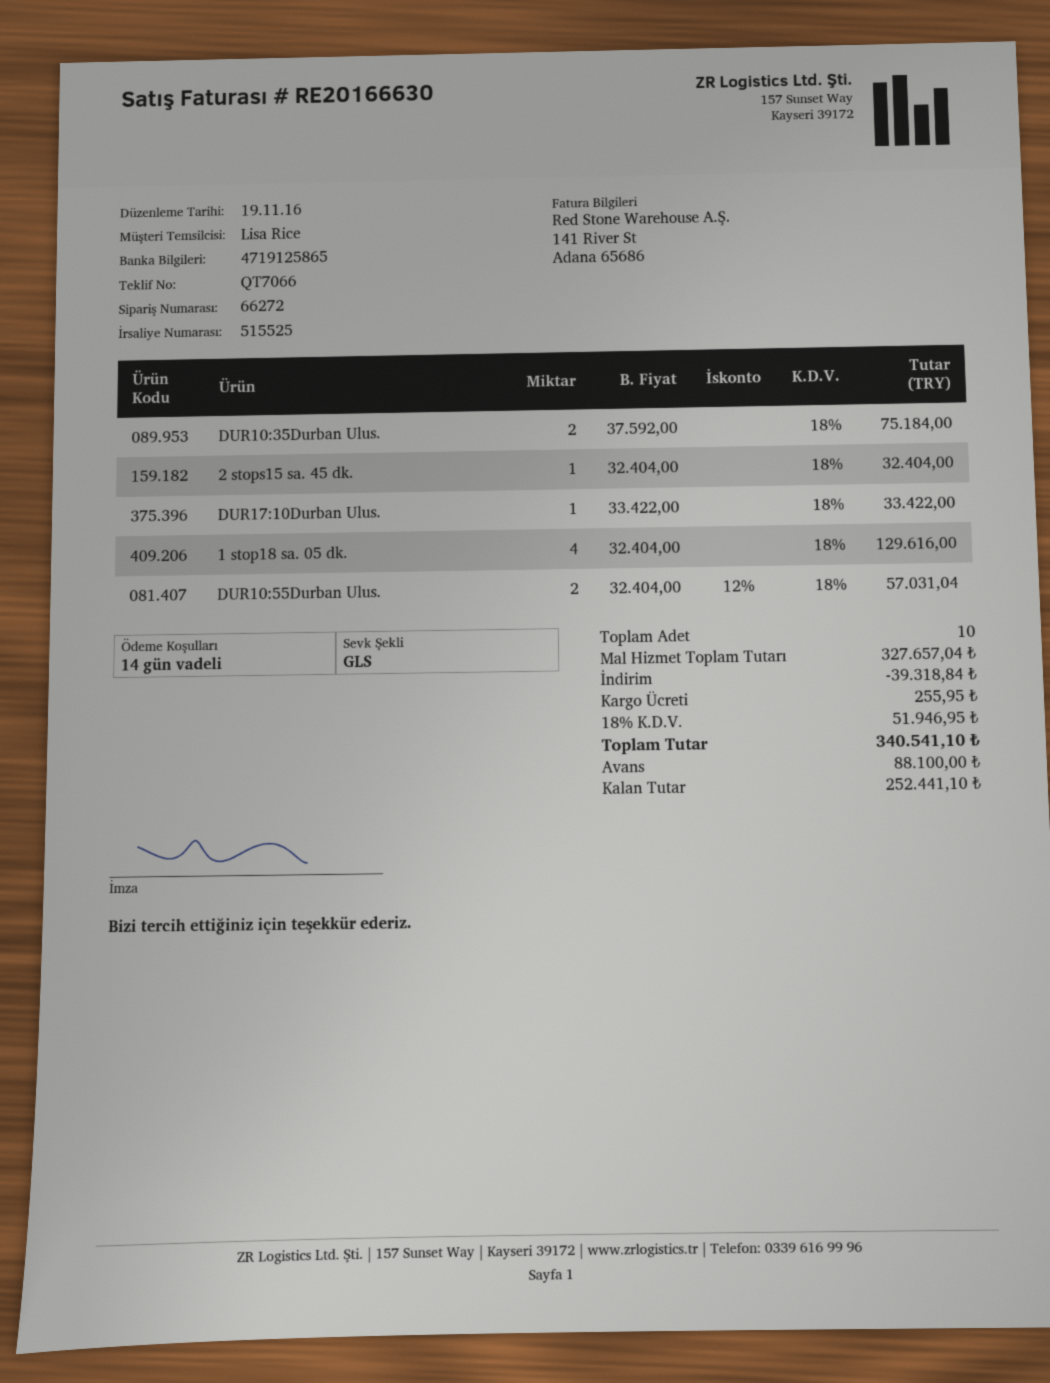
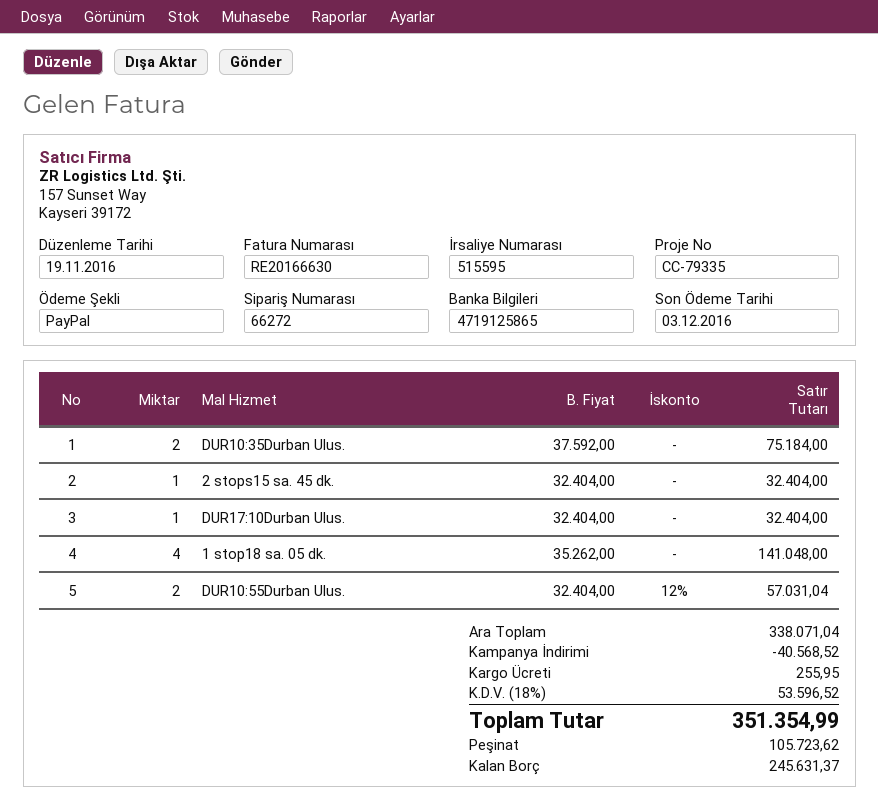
delivery note number: 515525 -> 515595
DUR17:10Durban Ulus.: 1 x 33422.00 = 33422.00 -> 1 x 32404.00 = 32404.00
1 stop18 sa. 05 dk.: 4 x 32404.00 = 129616.00 -> 4 x 35262.00 = 141048.00
subtotal: 327657.04 -> 338071.04
discount: 39318.84 -> 40568.52
tax: 18% = 51946.95 -> 18% = 53596.52
total: 340541.10 -> 351354.99
deposit: 88100.00 -> 105723.62
balance: 252441.10 -> 245631.37

